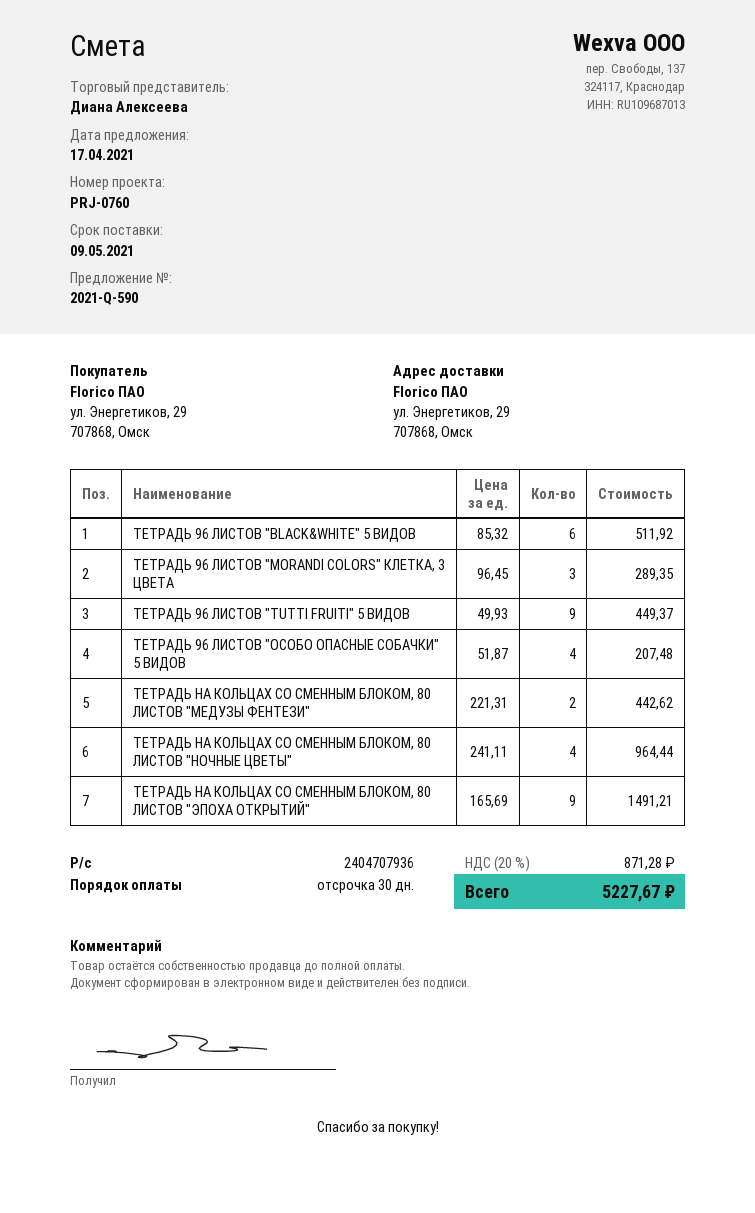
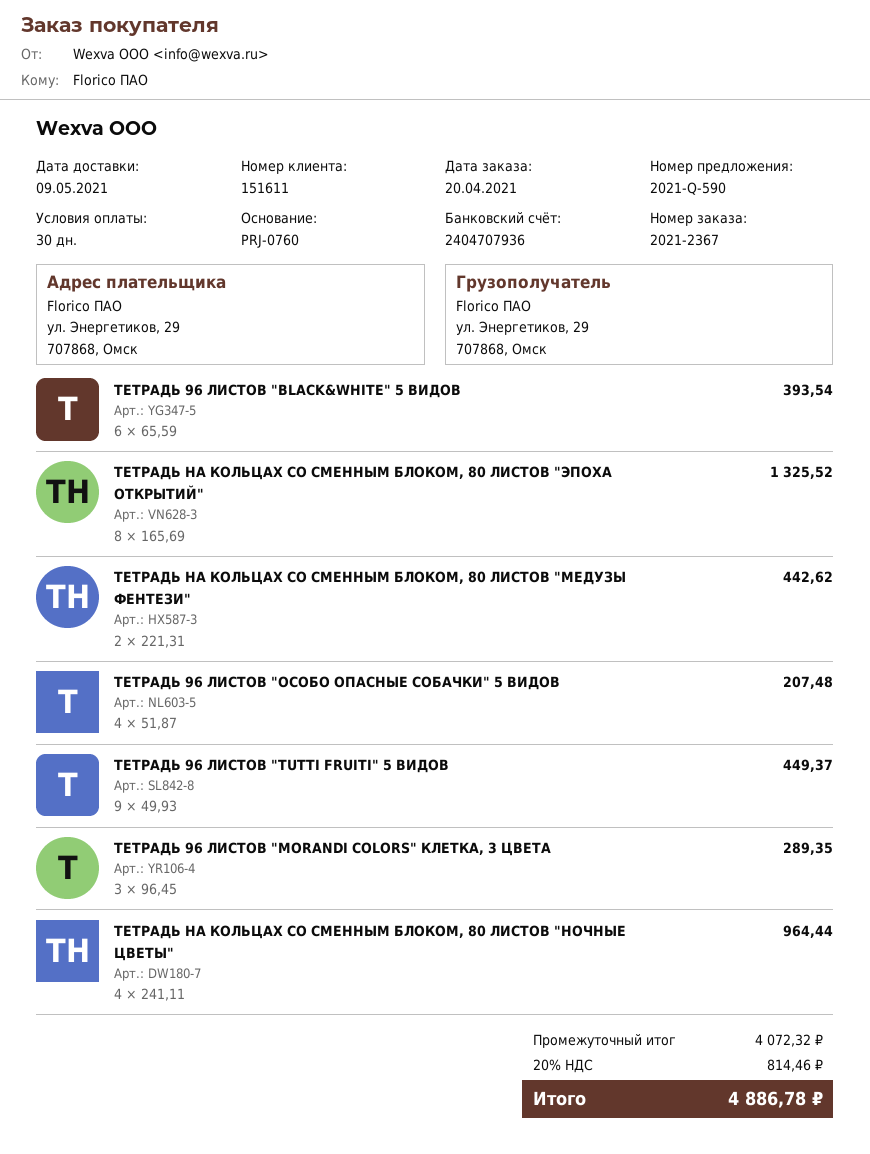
ТЕТРАДЬ 96 ЛИСТОВ "BLACK&WHITE" 5 ВИДОВ: 6 x 85.32 = 511.92 -> 6 x 65.59 = 393.54
ТЕТРАДЬ НА КОЛЬЦАХ СО СМЕННЫМ БЛОКОМ, 80 ЛИСТОВ "ЭПОХА ОТКРЫТИЙ": 9 x 165.69 = 1491.21 -> 8 x 165.69 = 1325.52
tax: 20% = 871.28 -> 20% = 814.46
total: 5227.67 -> 4886.78

